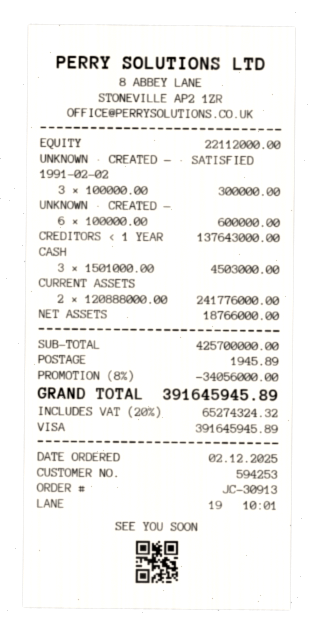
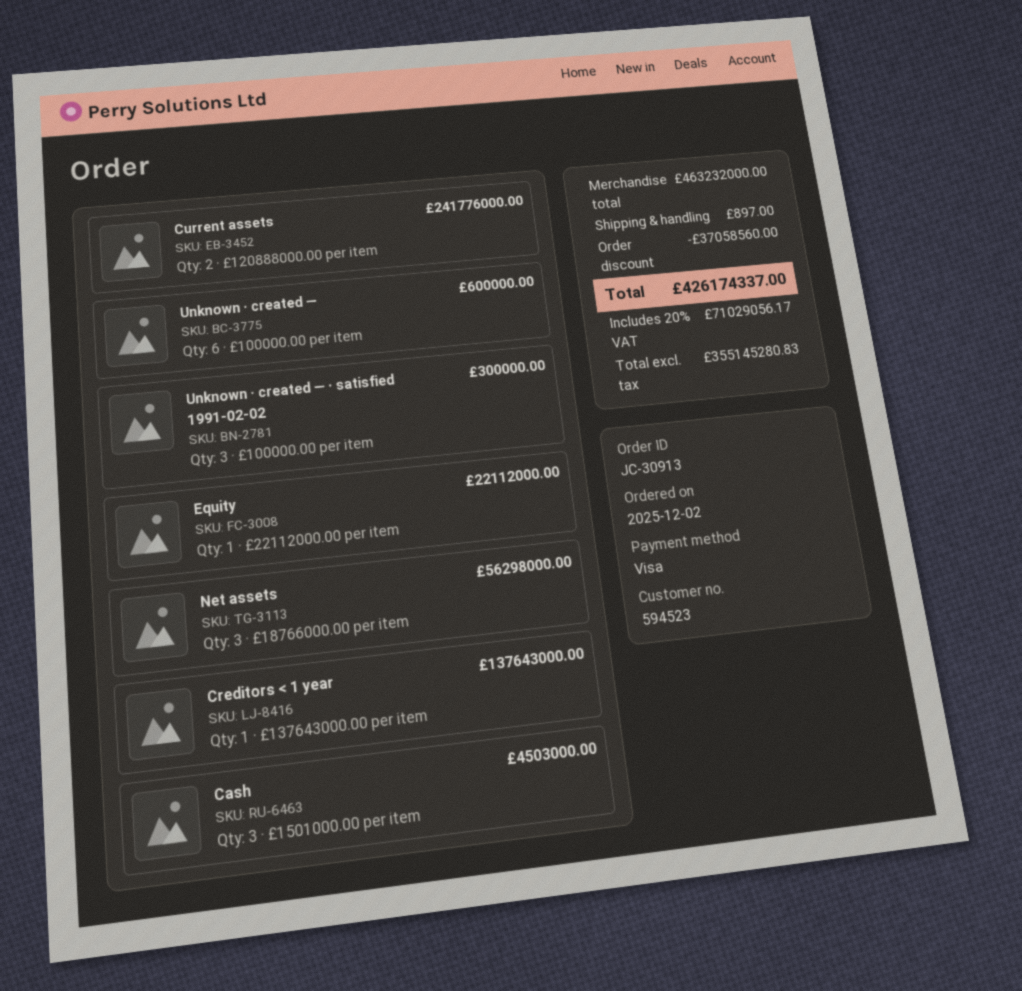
customer number: 594253 -> 594523
NET ASSETS: 1 x 18766000.00 = 18766000.00 -> 3 x 18766000.00 = 56298000.00
subtotal: 425700000.00 -> 463232000.00
discount: 34056000.00 -> 37058560.00
shipping: 1945.89 -> 897.00
tax: 20% = 65274324.32 -> 20% = 71029056.17
total: 391645945.89 -> 426174337.00

